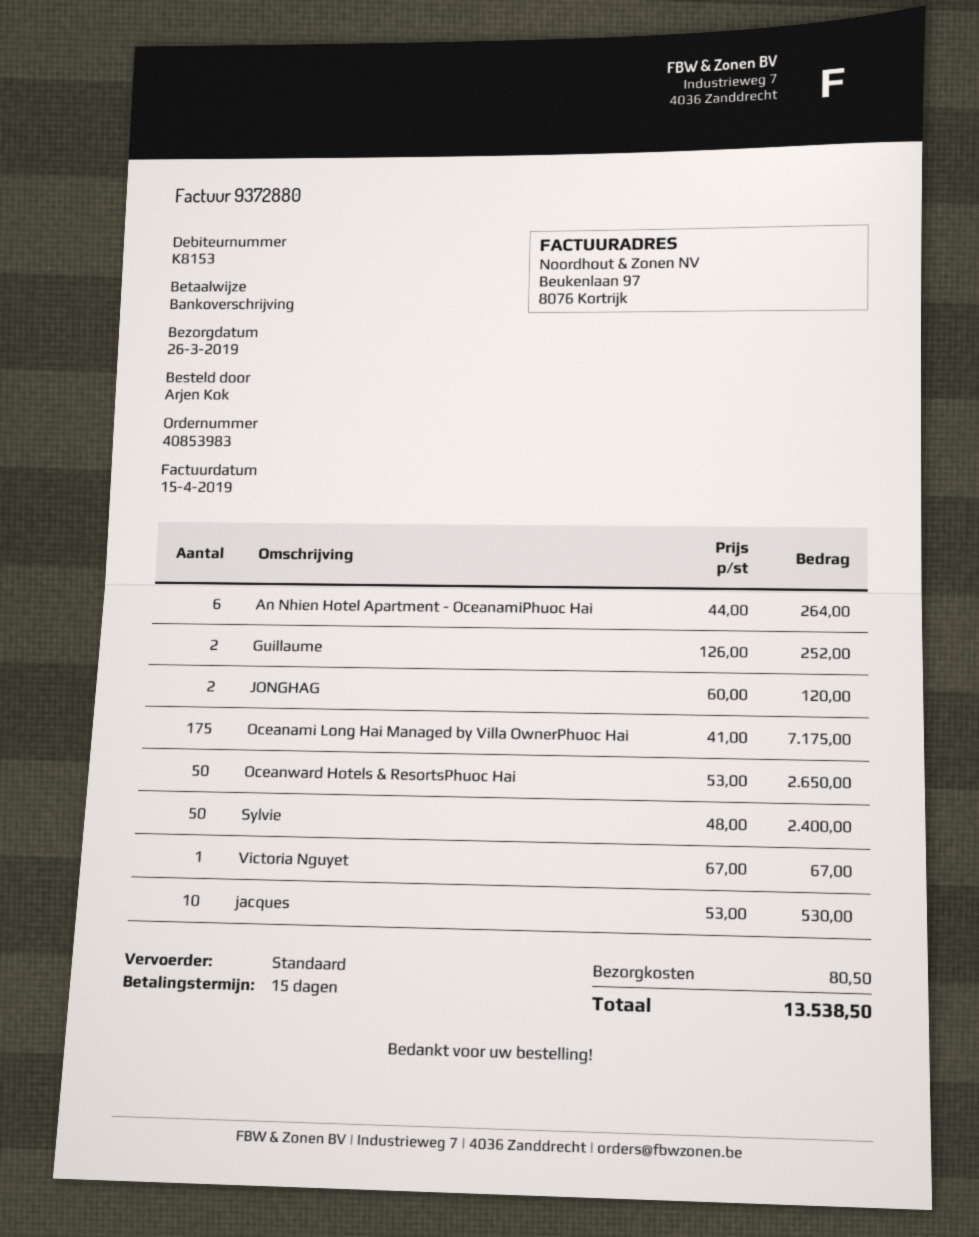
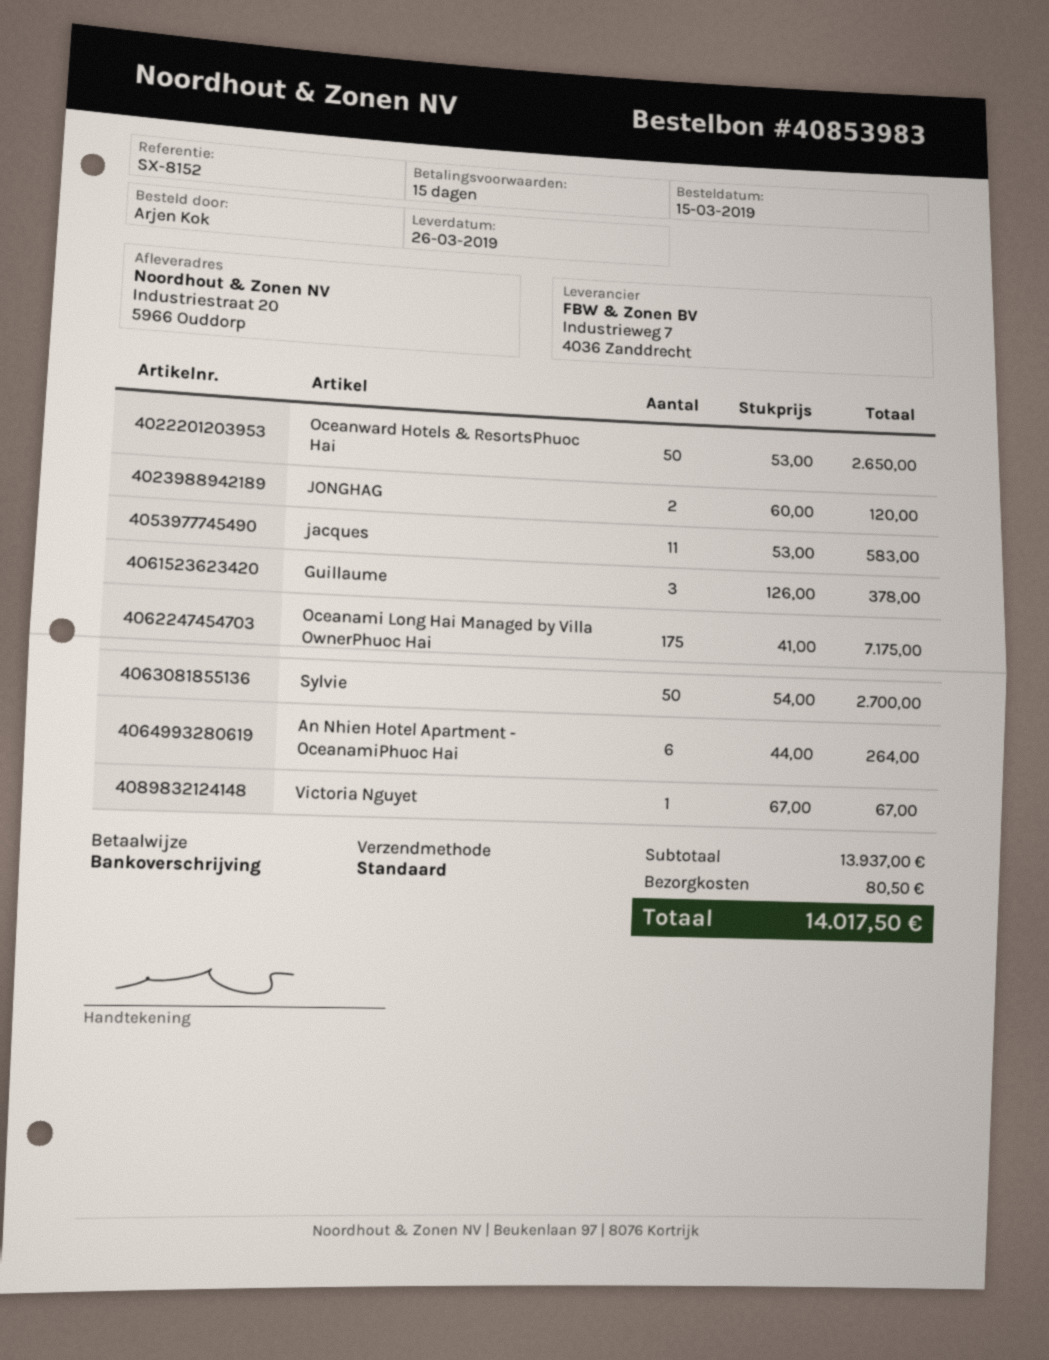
Guillaume: 2 x 126.00 = 252.00 -> 3 x 126.00 = 378.00
Sylvie: 50 x 48.00 = 2400.00 -> 50 x 54.00 = 2700.00
jacques: 10 x 53.00 = 530.00 -> 11 x 53.00 = 583.00
total: 13538.50 -> 14017.50

